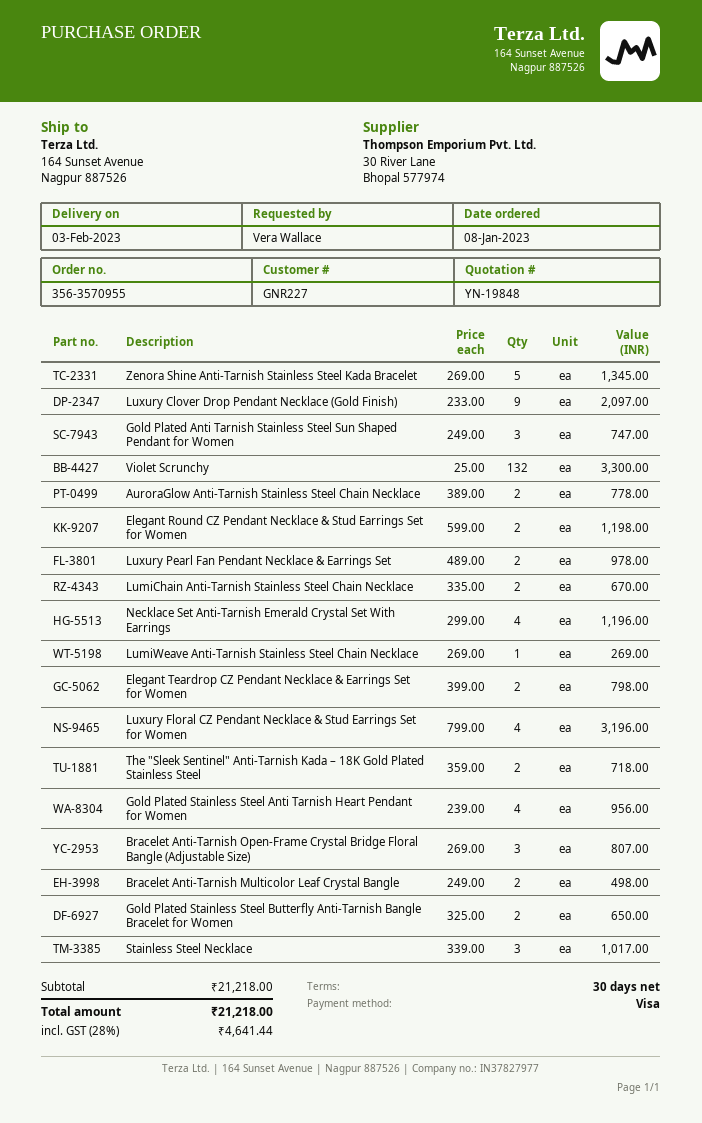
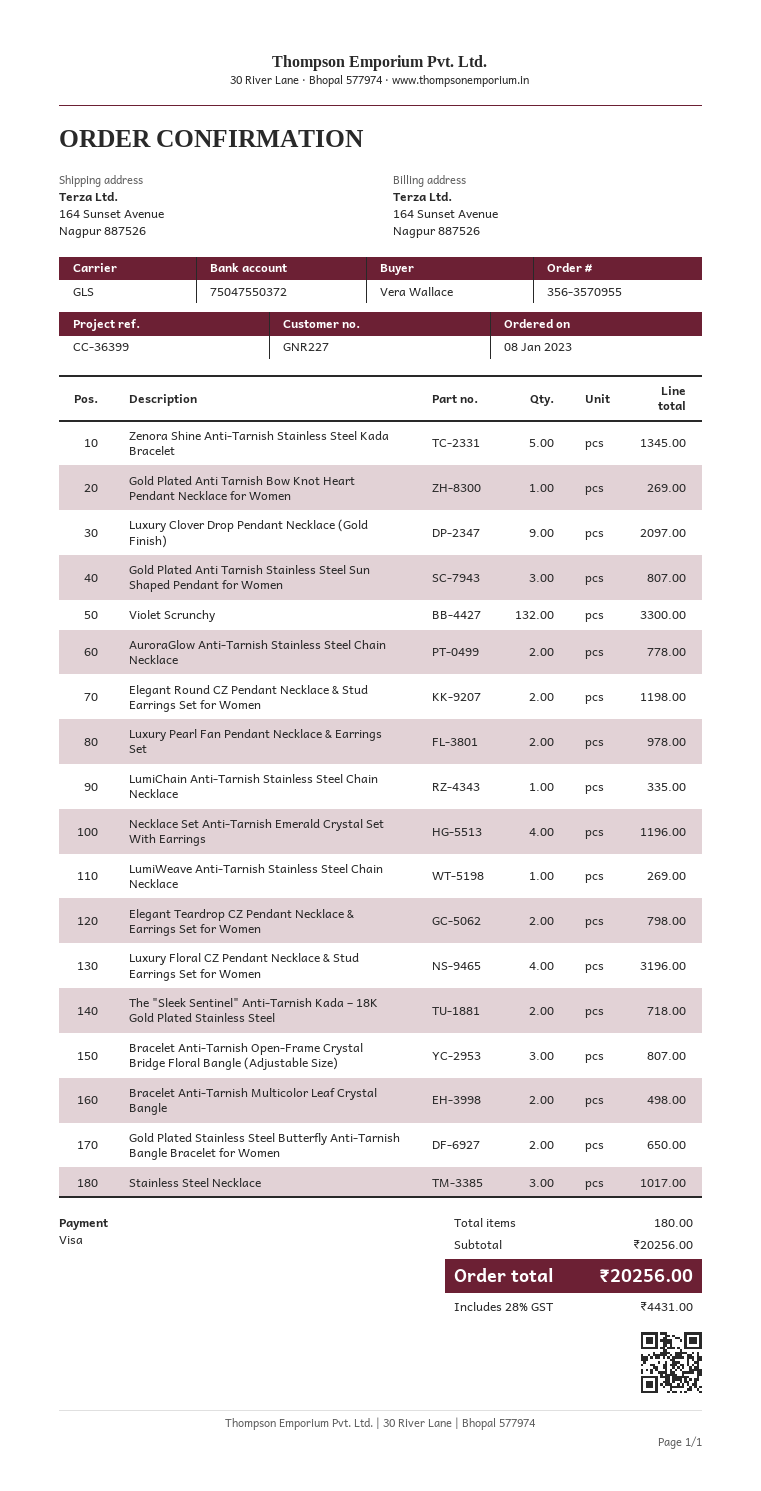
Gold Plated Anti Tarnish Stainless Steel Sun Shaped Pendant for Women: 3 for 747.00 -> 3 for 807.00
LumiChain Anti-Tarnish Stainless Steel Chain Necklace: 2 for 670.00 -> 1 for 335.00
Gold Plated Stainless Steel Anti Tarnish Heart Pendant for Women: 4 for 956.00 -> none
Gold Plated Anti Tarnish Bow Knot Heart Pendant Necklace for Women: none -> 1 for 269.00
subtotal: 21218.00 -> 20256.00
tax: 28% = 4641.44 -> 28% = 4431.00
total: 21218.00 -> 20256.00

